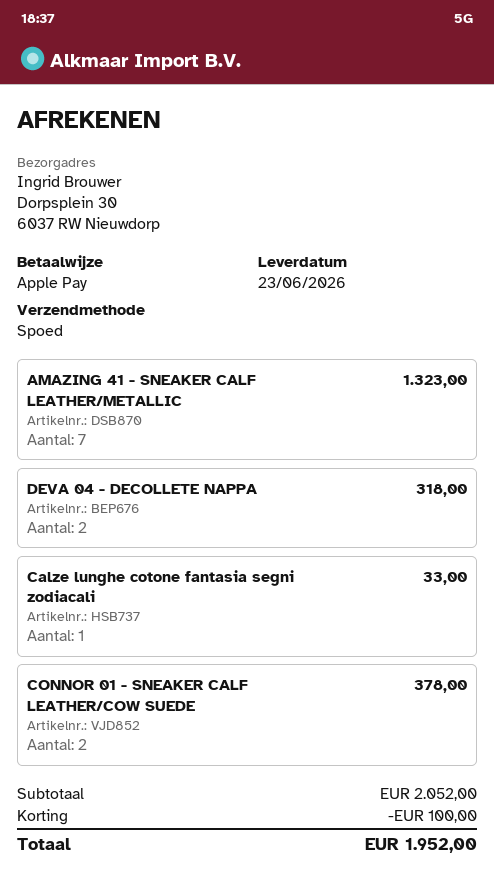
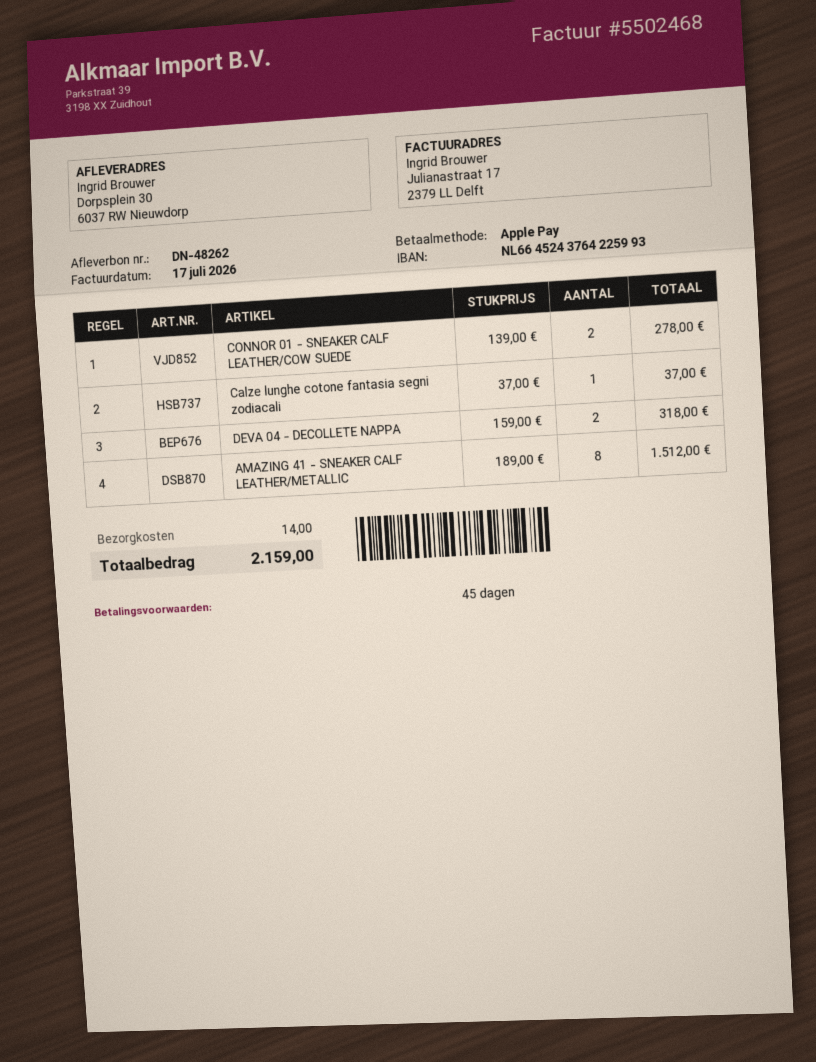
AMAZING 41 - SNEAKER CALF LEATHER/METALLIC: 7 for 1323.00 -> 8 for 1512.00
Calze lunghe cotone fantasia segni zodiacali: 1 for 33.00 -> 1 for 37.00
CONNOR 01 - SNEAKER CALF LEATHER/COW SUEDE: 2 for 378.00 -> 2 for 278.00
discount: 100.00 -> none
shipping: none -> 14.00
total: 1952.00 -> 2159.00

